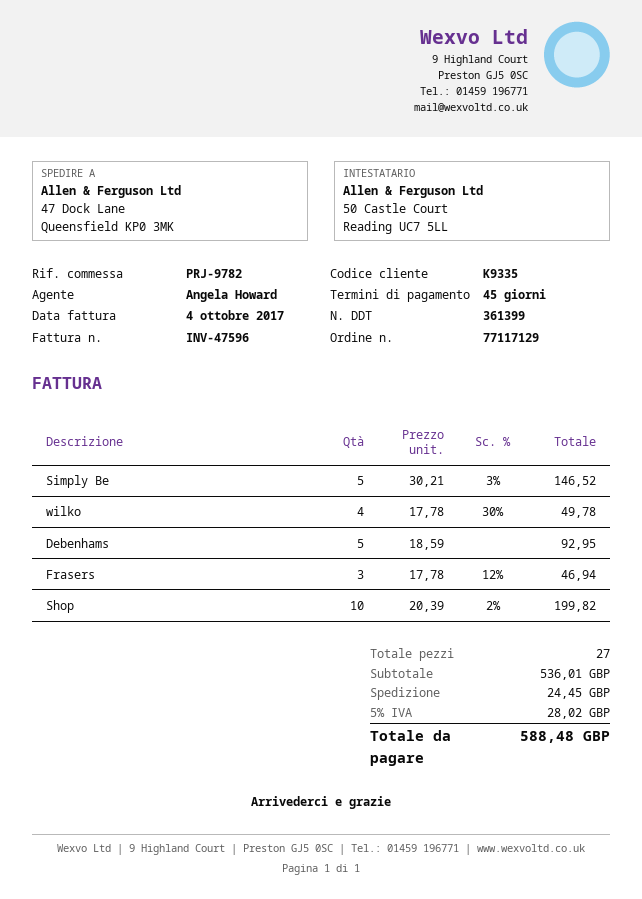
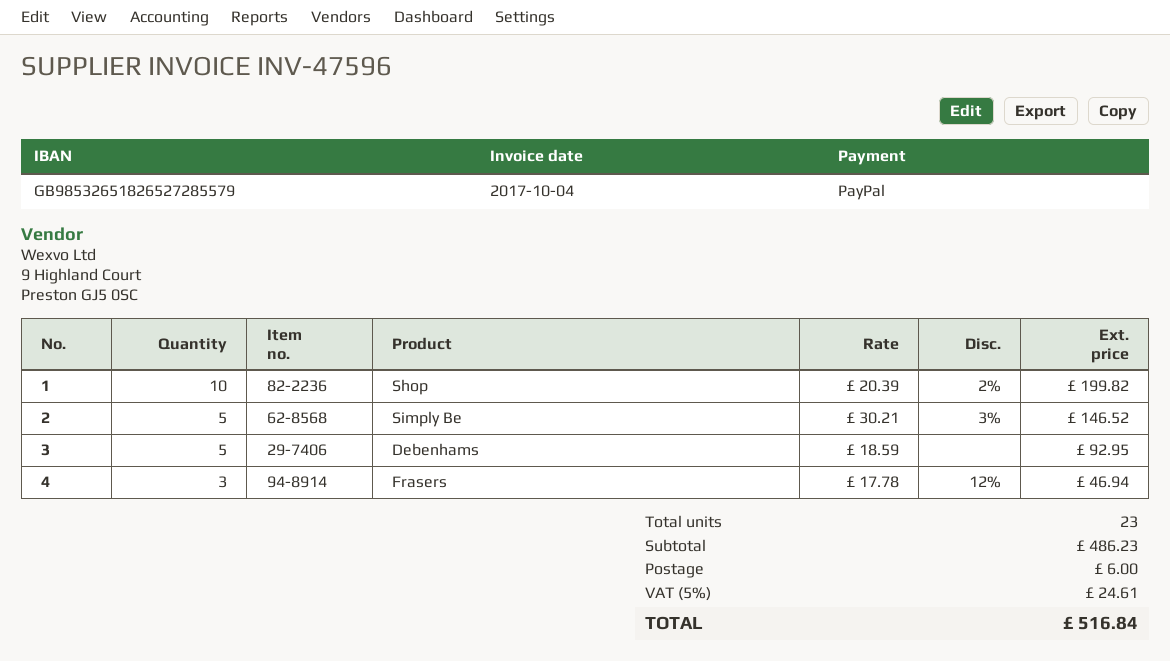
wilko: 4 x 17.78 - 30% = 49.78 -> none
total quantity: 27 -> 23
subtotal: 536.01 -> 486.23
shipping: 24.45 -> 6.00
tax: 5% = 28.02 -> 5% = 24.61
total: 588.48 -> 516.84

